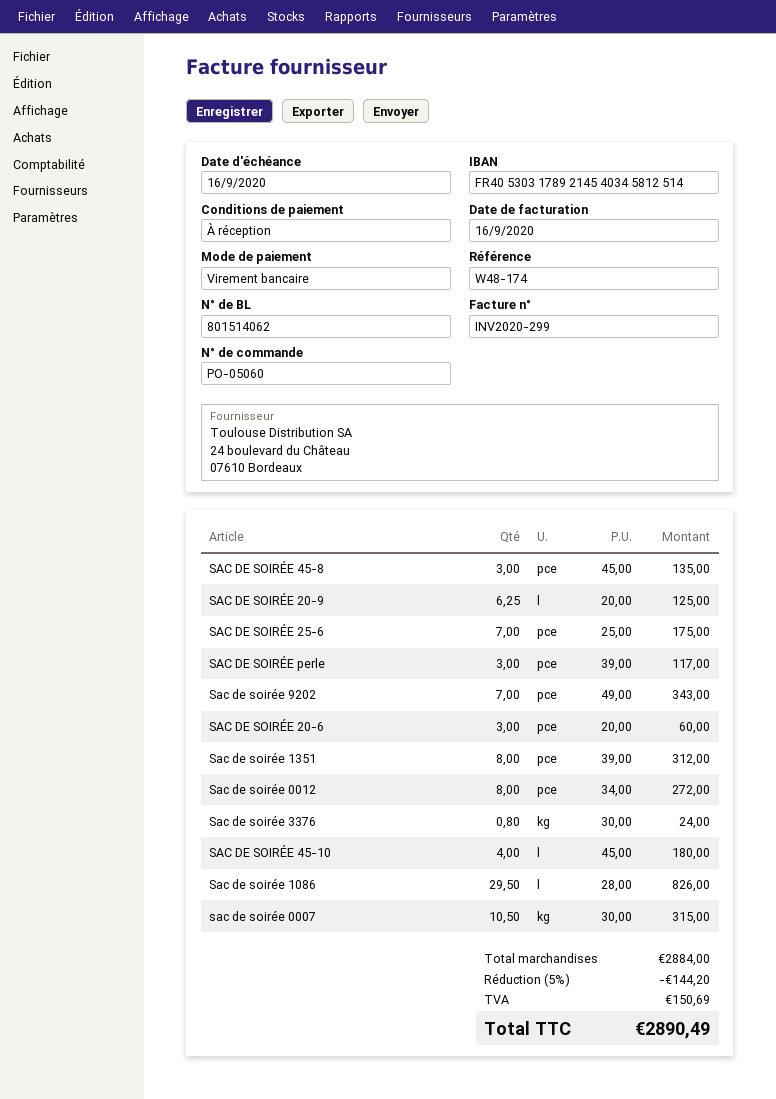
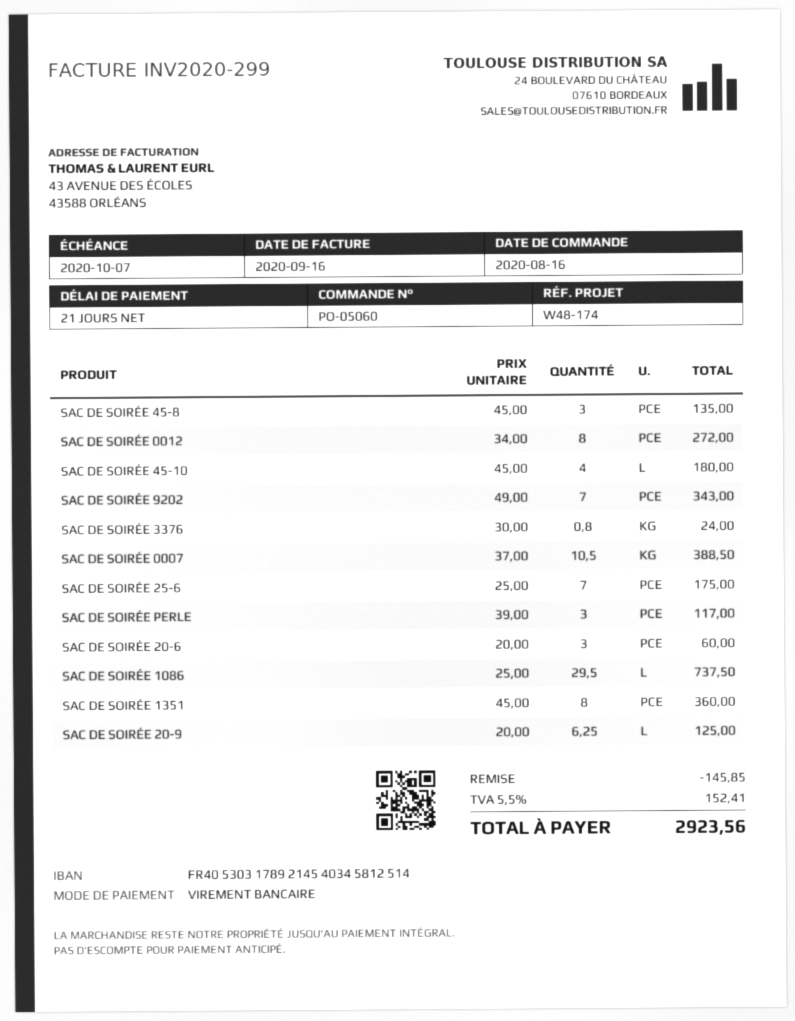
payment terms: on receipt -> 21 days
due date: 2020-09-16 -> 2020-10-07
Sac de soirée 1351: 8 x 39.00 = 312.00 -> 8 x 45.00 = 360.00
Sac de soirée 1086: 29.5 x 28.00 = 826.00 -> 29.5 x 25.00 = 737.50
sac de soirée 0007: 10.5 x 30.00 = 315.00 -> 10.5 x 37.00 = 388.50
discount: 144.20 -> 145.85
tax: 150.69 -> 152.41
total: 2890.49 -> 2923.56

